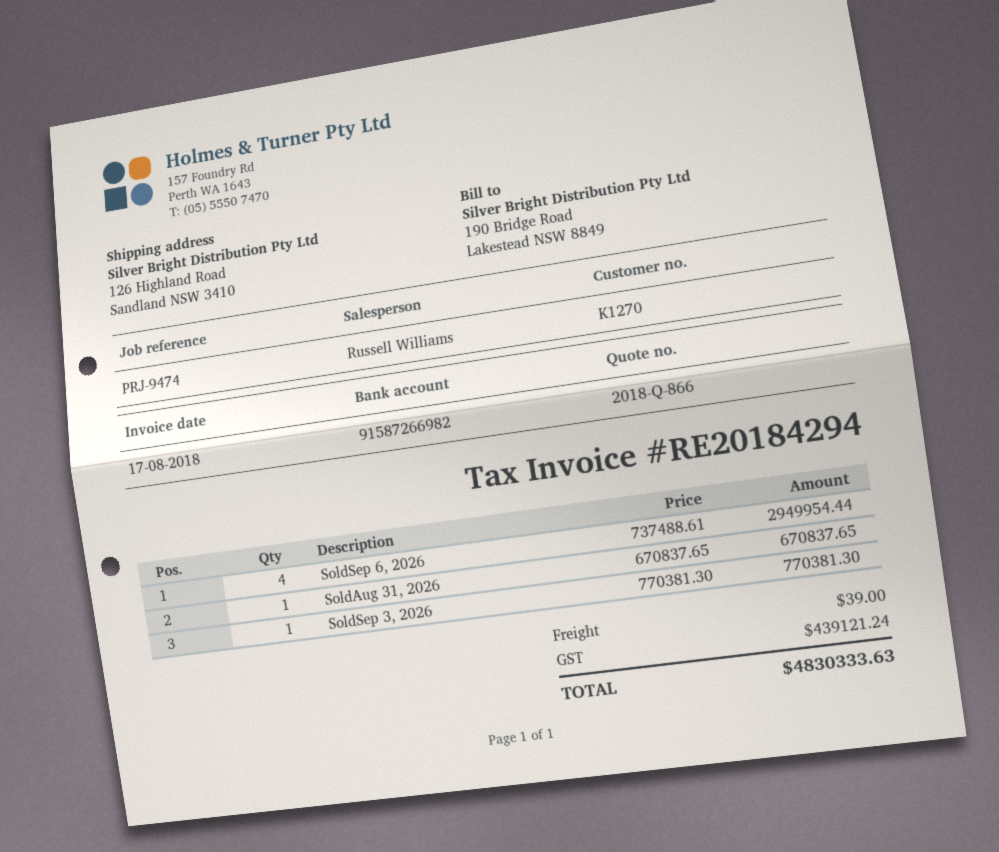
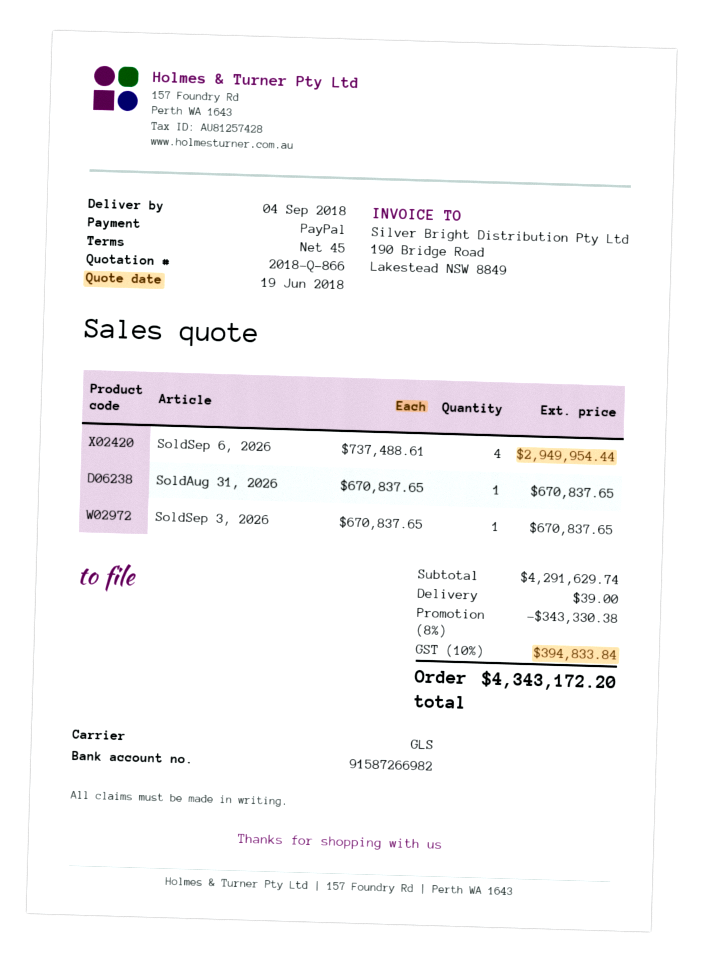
SoldSep 3, 2026: 1 x 770381.30 = 770381.30 -> 1 x 670837.65 = 670837.65
discount: none -> 8% = 343330.38
tax: 439121.24 -> 394833.84
total: 4830333.63 -> 4343172.20

